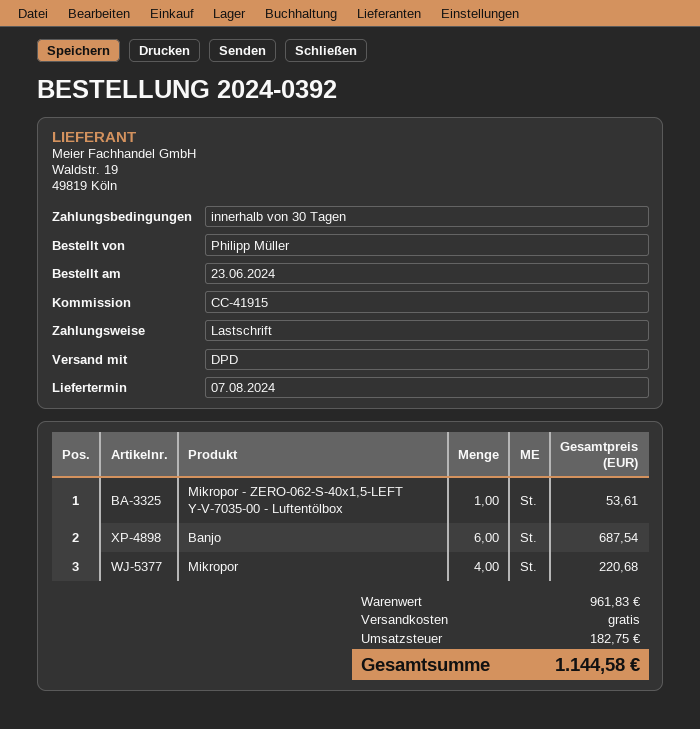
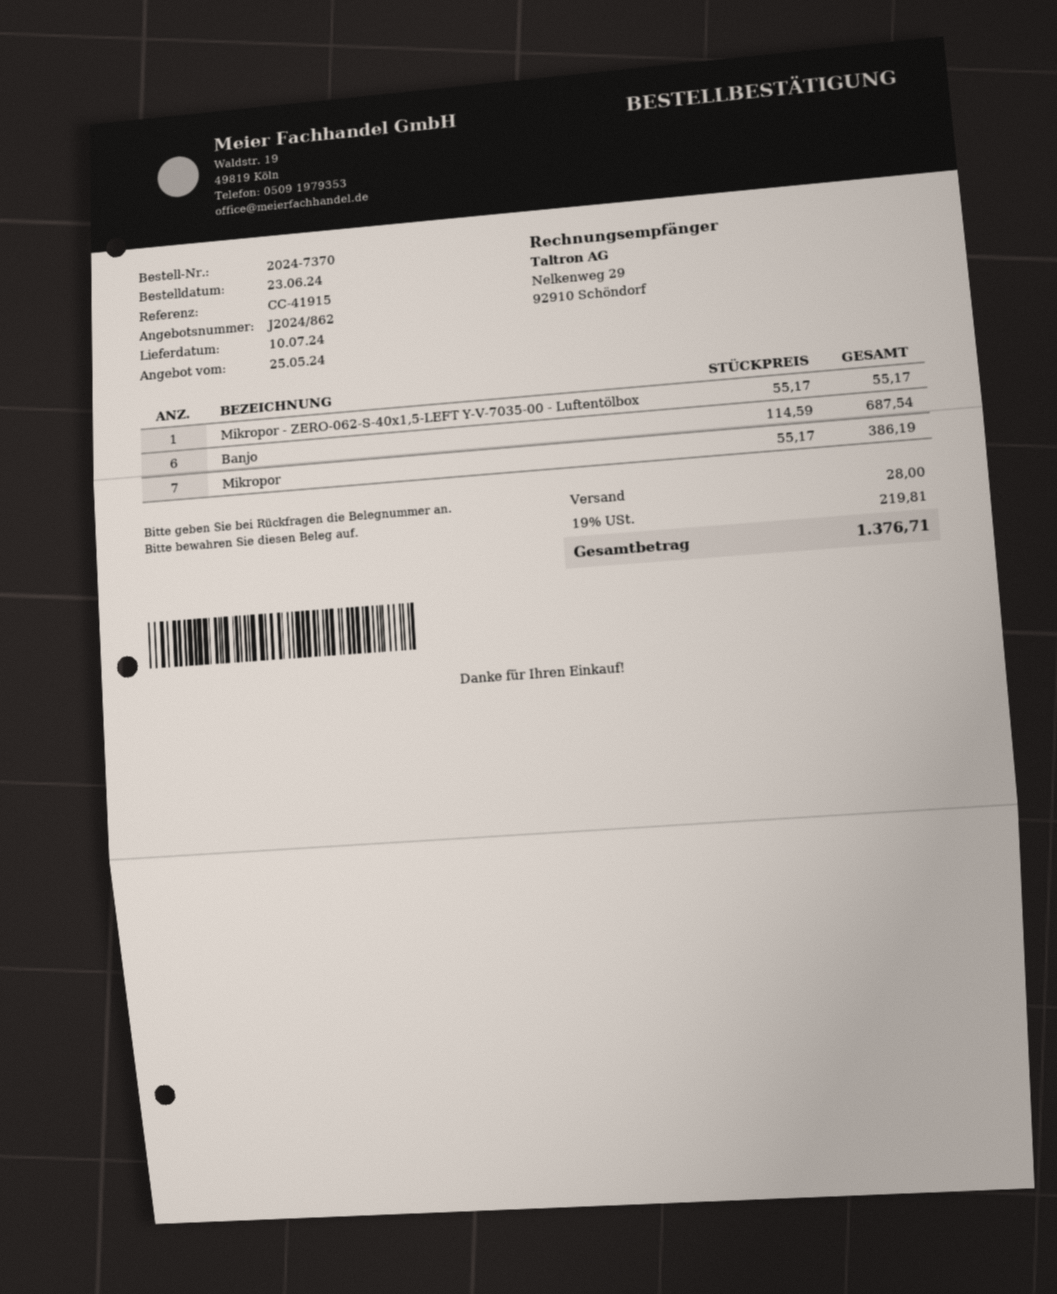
order number: 2024-0392 -> 2024-7370
delivery date: 2024-08-07 -> 2024-07-10
Mikropor - ZERO-062-S-40x1,5-LEFT Y-V-7035-00 - Luftentölbox: 1 for 53.61 -> 1 for 55.17
Mikropor: 4 for 220.68 -> 7 for 386.19
shipping: 0.00 -> 28.00
tax: 182.75 -> 219.81
total: 1144.58 -> 1376.71

